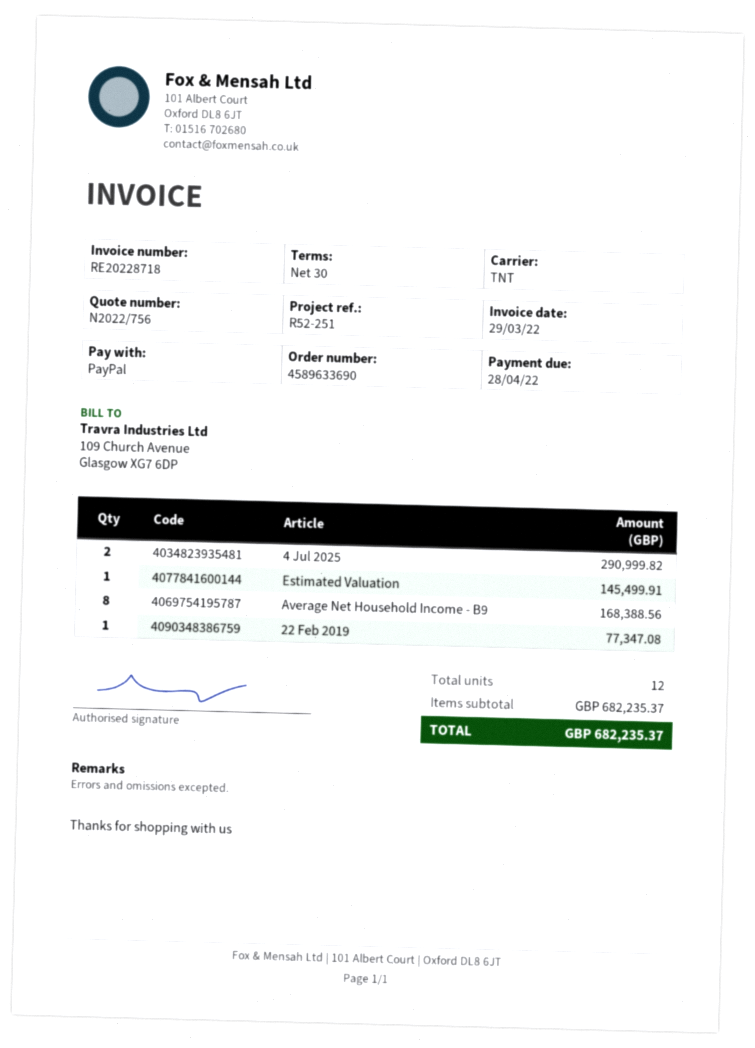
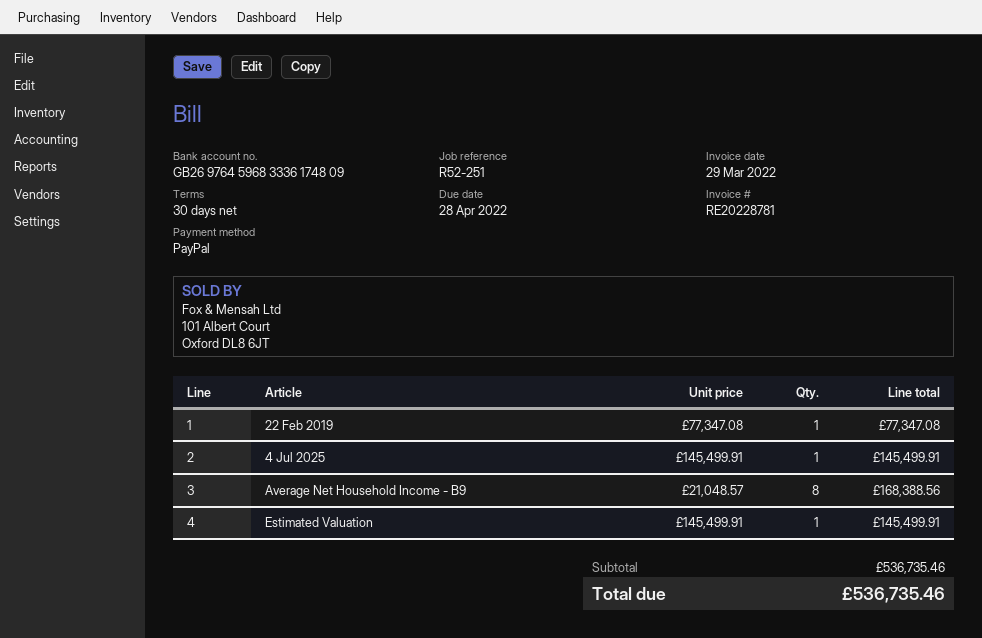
invoice number: RE20228718 -> RE20228781
4 Jul 2025: 2 for 290999.82 -> 1 for 145499.91
subtotal: 682235.37 -> 536735.46
total: 682235.37 -> 536735.46

